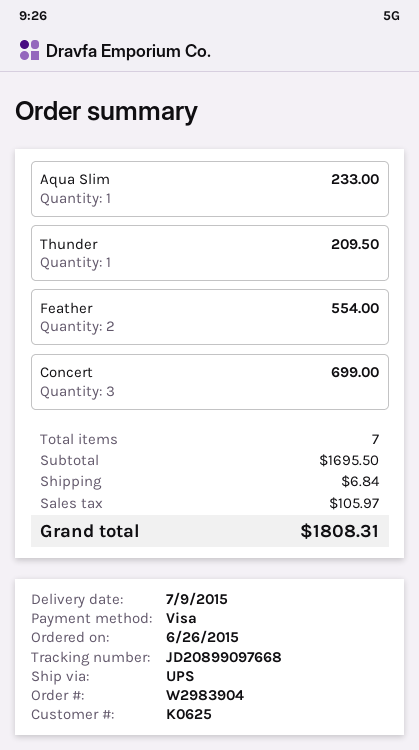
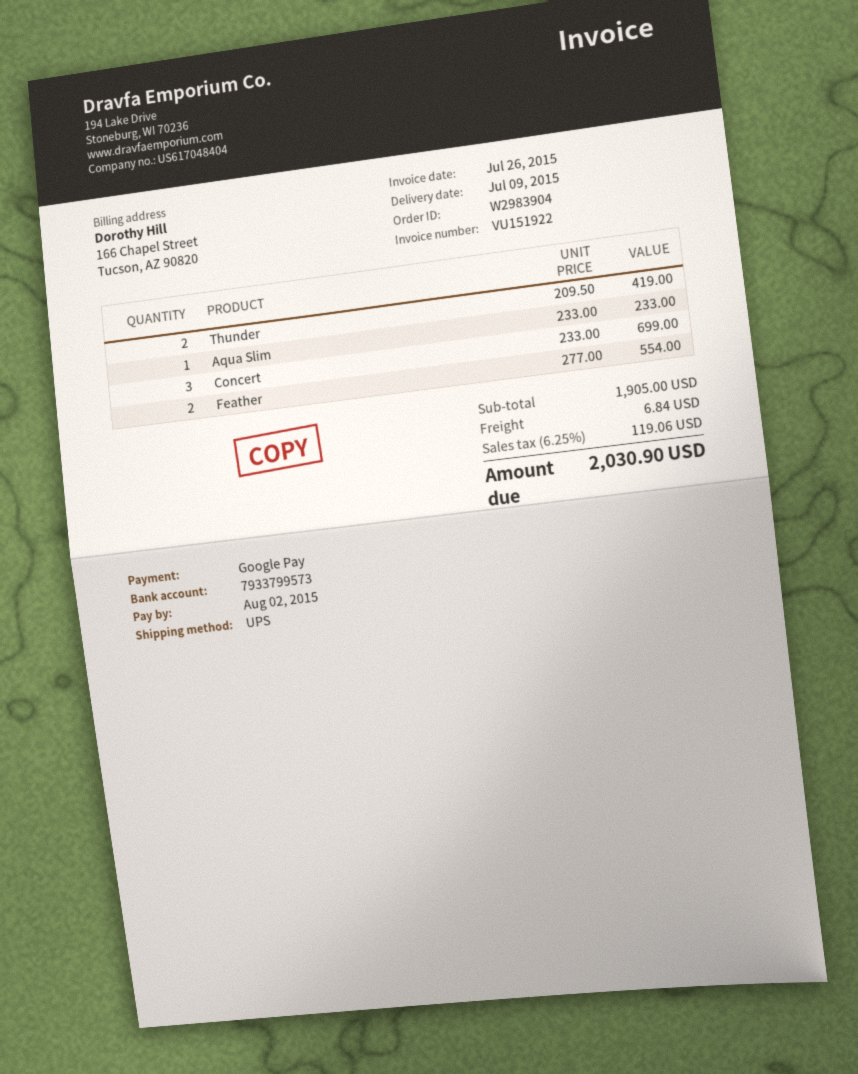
payment method: Visa -> Google Pay
Thunder: 1 for 209.50 -> 2 for 419.00
subtotal: 1695.50 -> 1905.00
tax: 105.97 -> 119.06
total: 1808.31 -> 2030.90

